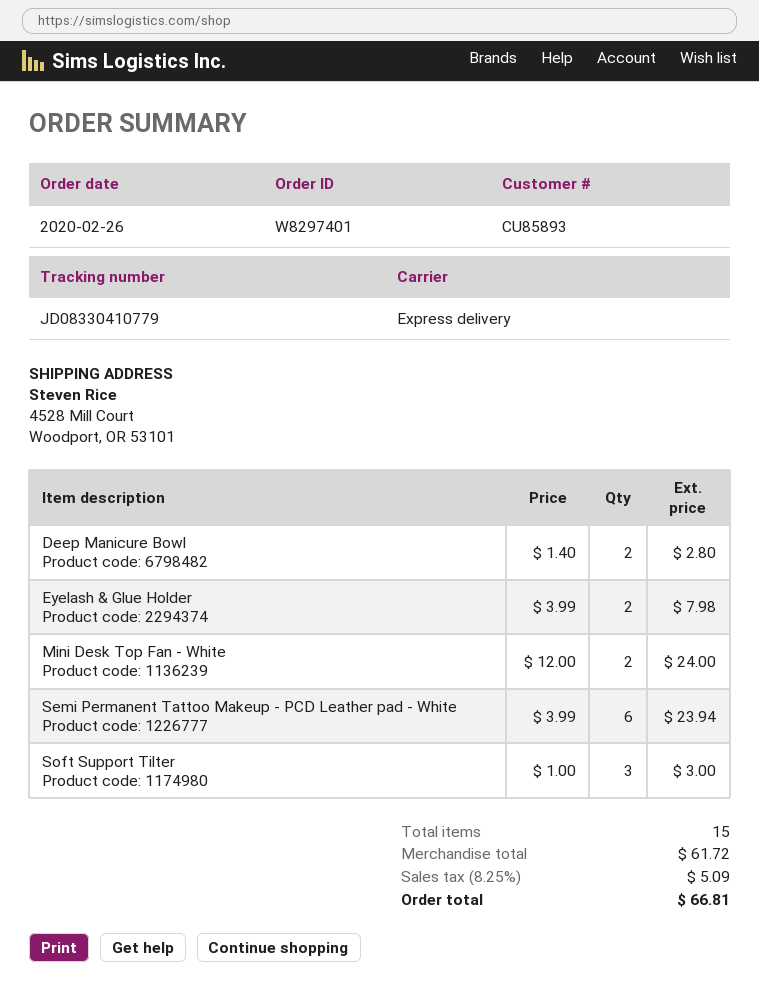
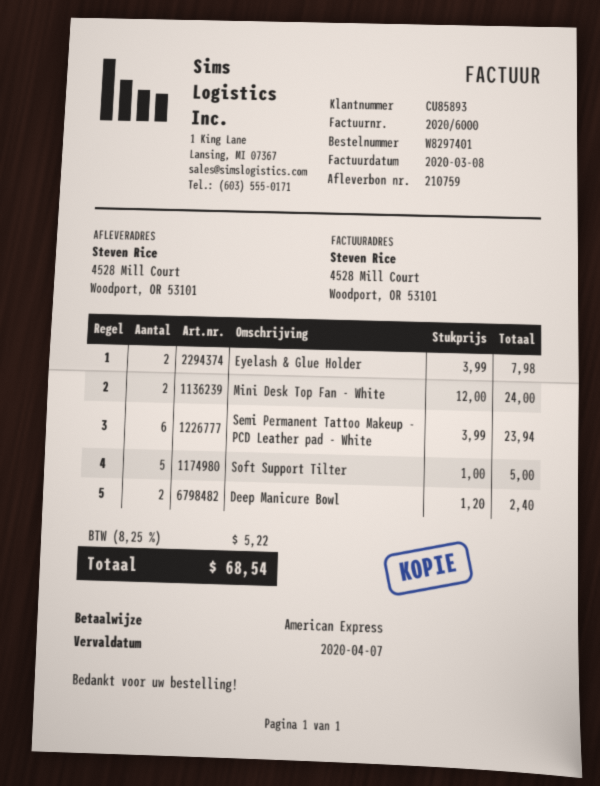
Deep Manicure Bowl: 2 x 1.40 = 2.80 -> 2 x 1.20 = 2.40
Soft Support Tilter: 3 x 1.00 = 3.00 -> 5 x 1.00 = 5.00
tax: 8.25% = 5.09 -> 8.25% = 5.22
total: 66.81 -> 68.54

